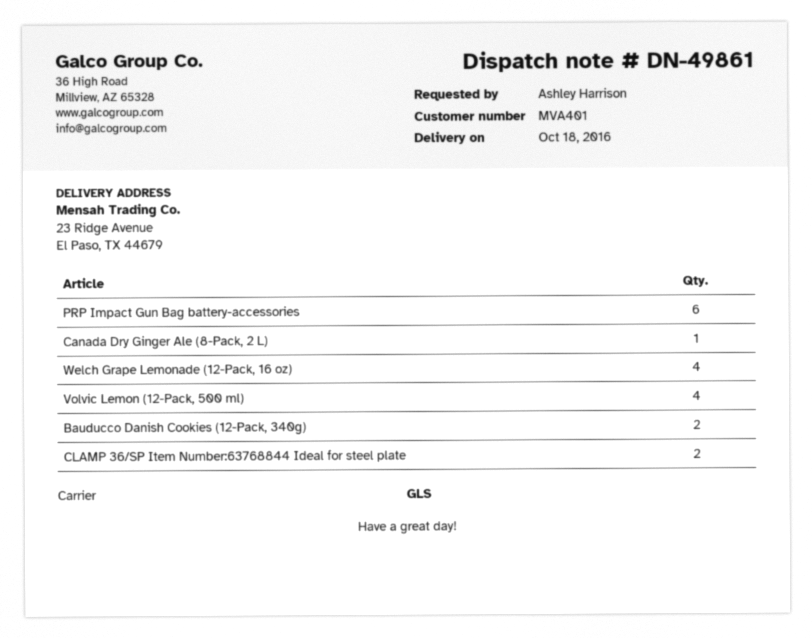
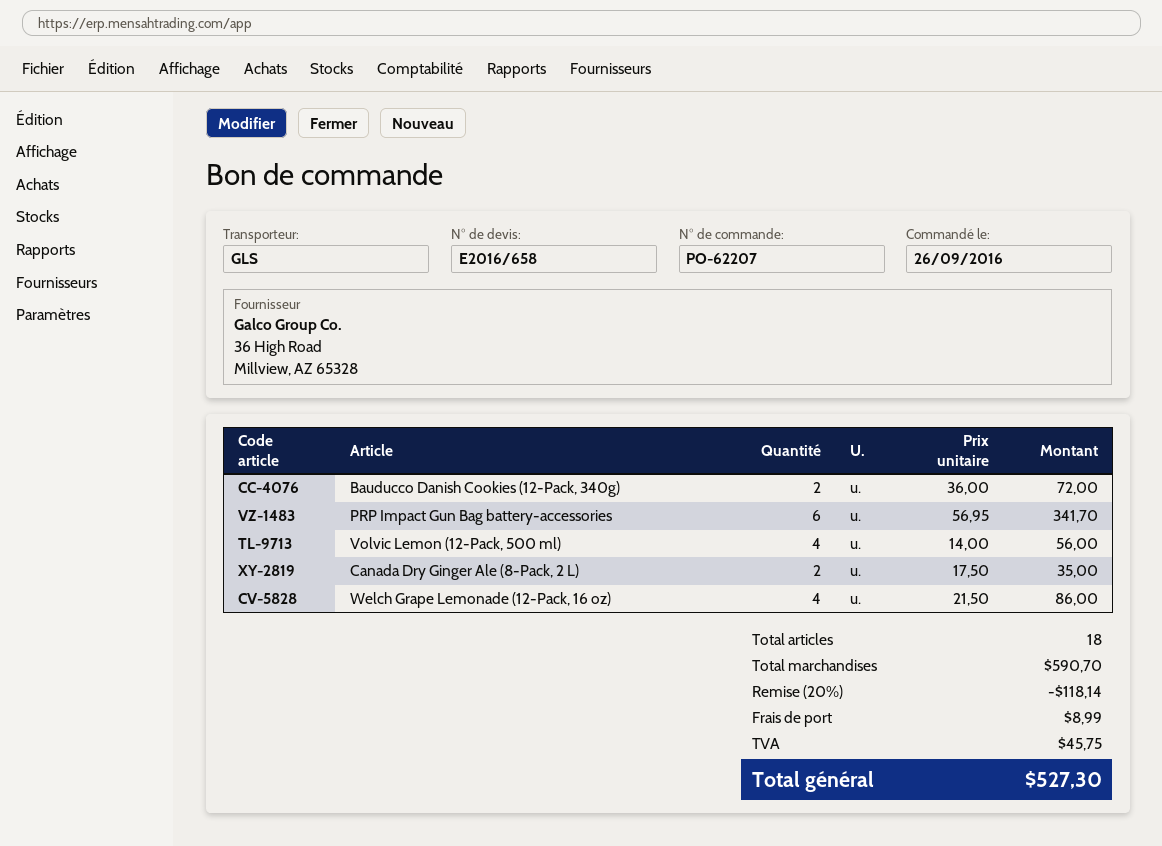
Canada Dry Ginger Ale (8-Pack, 2 L): 1 -> 2
CLAMP 36/SP Item Number:63768844 Ideal for steel plate: 2 -> none

